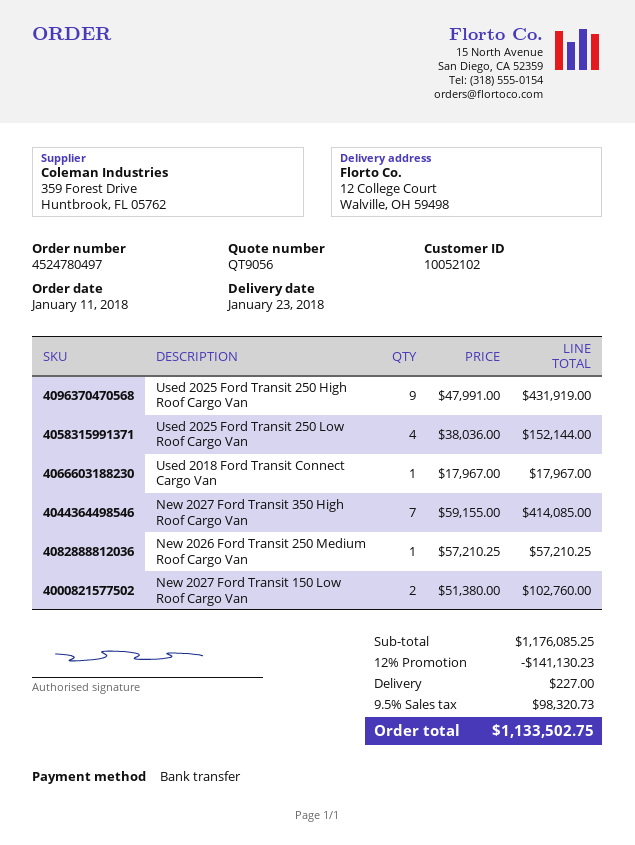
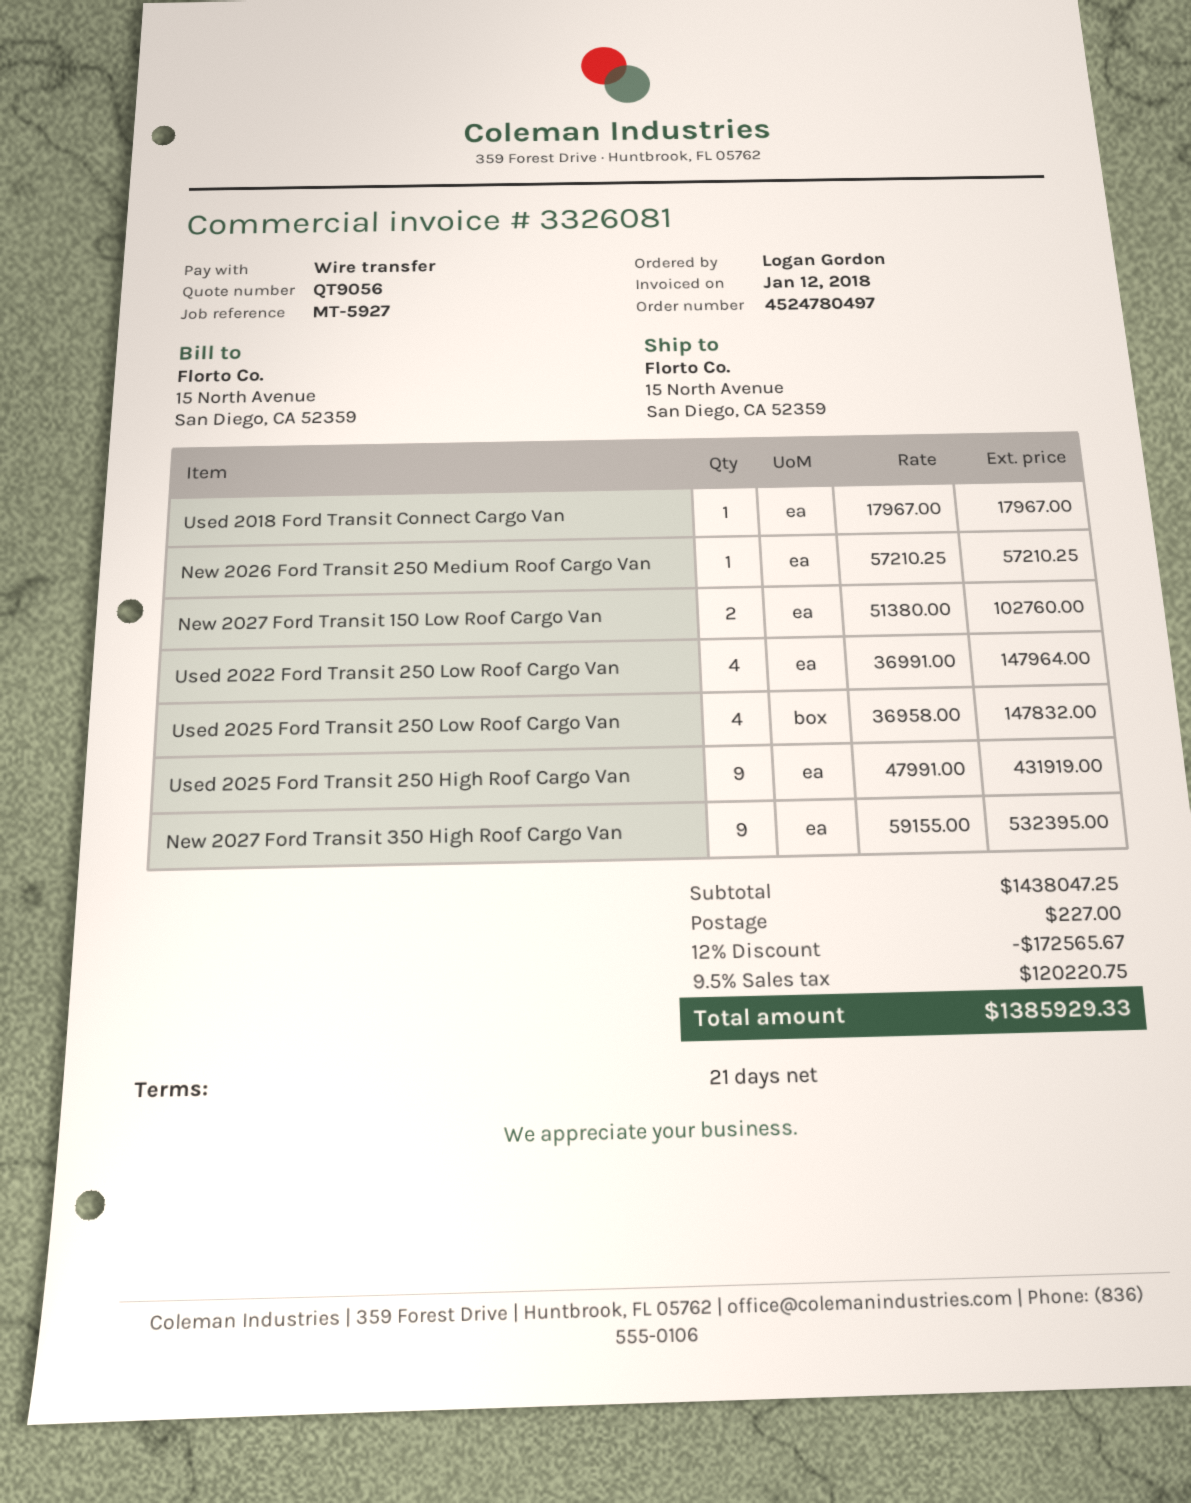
ship to: 12 College Court, Walville, OH 59498 -> 15 North Avenue, San Diego, CA 52359
Used 2025 Ford Transit 250 Low Roof Cargo Van: 4 x 38036.00 = 152144.00 -> 4 x 36958.00 = 147832.00
New 2027 Ford Transit 350 High Roof Cargo Van: 7 x 59155.00 = 414085.00 -> 9 x 59155.00 = 532395.00
Used 2022 Ford Transit 250 Low Roof Cargo Van: none -> 4 x 36991.00 = 147964.00
subtotal: 1176085.25 -> 1438047.25
discount: 12% = 141130.23 -> 12% = 172565.67
tax: 9.5% = 98320.73 -> 9.5% = 120220.75
total: 1133502.75 -> 1385929.33

